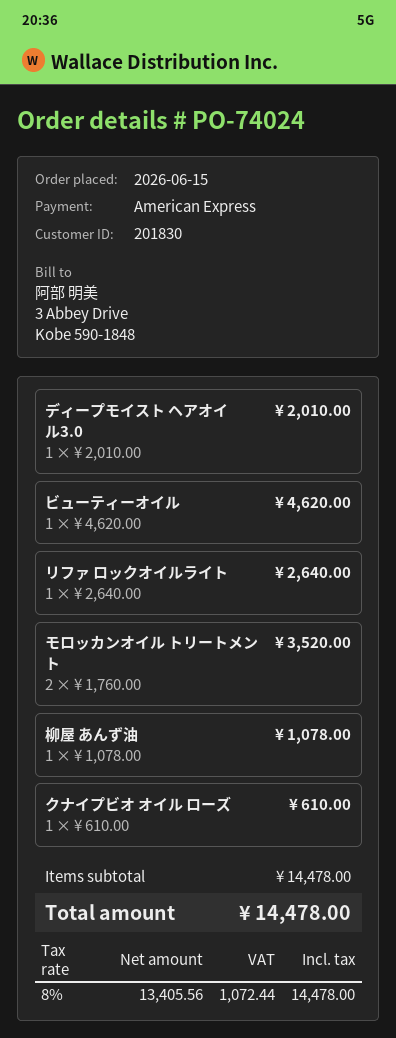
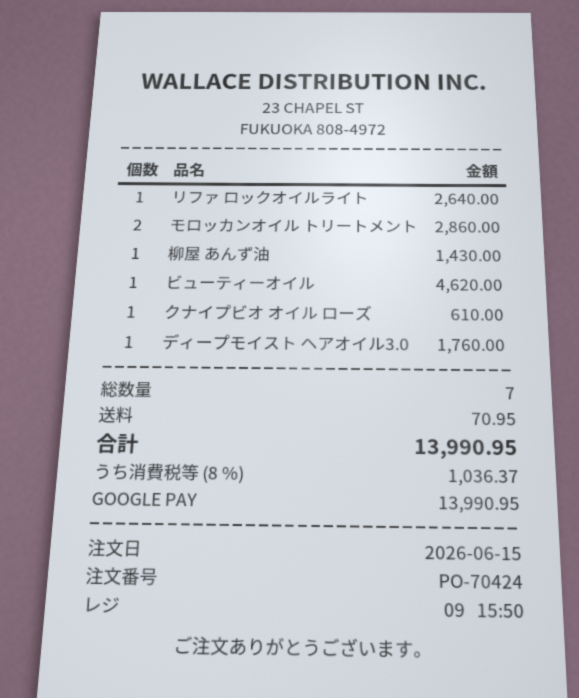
order number: PO-74024 -> PO-70424
payment method: American Express -> Google Pay
ディープモイスト ヘアオイル3.0: 1 for 2010.00 -> 1 for 1760.00
モロッカンオイル トリートメント: 2 for 3520.00 -> 2 for 2860.00
柳屋 あんず油: 1 for 1078.00 -> 1 for 1430.00
shipping: none -> 70.95
tax: 8% = 1072.44 -> 8% = 1036.37
total: 14478.00 -> 13990.95

